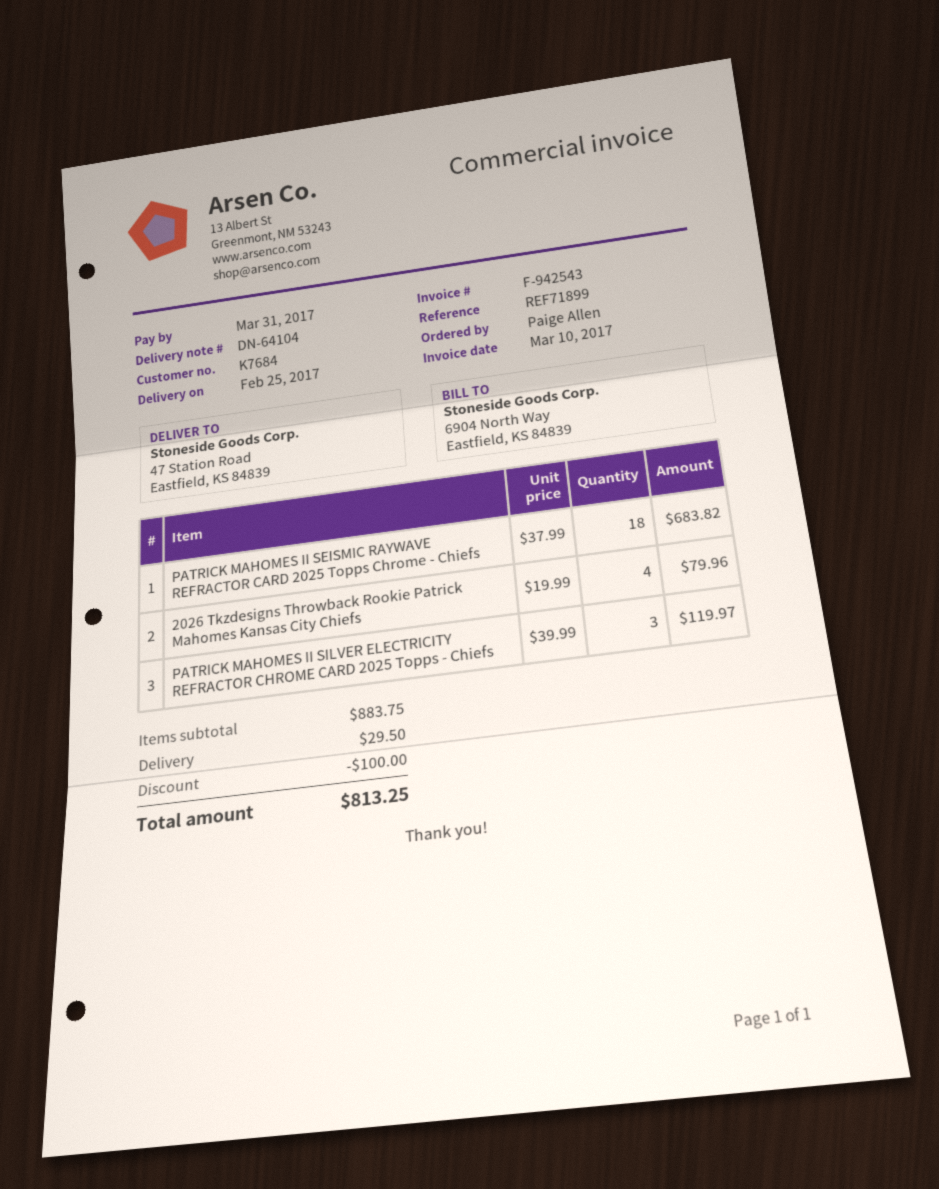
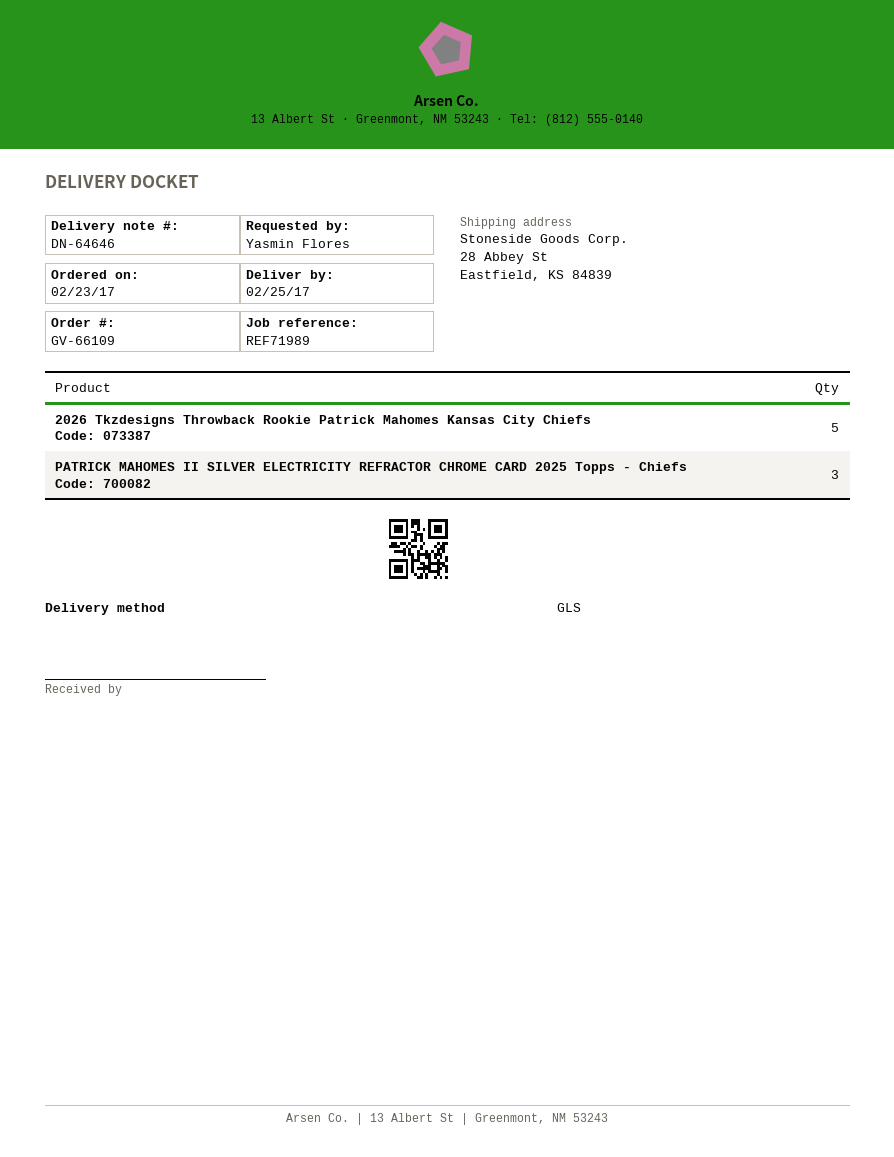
delivery note number: DN-64104 -> DN-64646
reference: REF71899 -> REF71989
ordered by: Paige Allen -> Yasmin Flores
ship to: 47 Station Road, Eastfield, KS 84839 -> 28 Abbey St, Eastfield, KS 84839
PATRICK MAHOMES II SEISMIC RAYWAVE REFRACTOR CARD 2025 Topps Chrome - Chiefs: 18 -> none
2026 Tkzdesigns Throwback Rookie Patrick Mahomes Kansas City Chiefs: 4 -> 5

